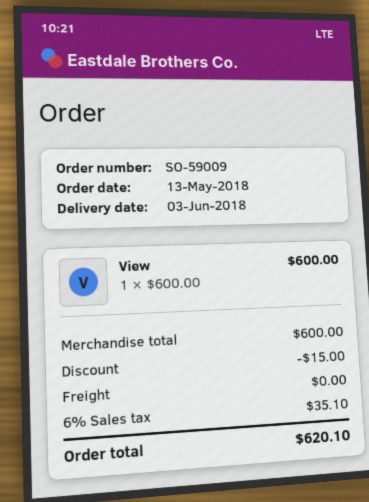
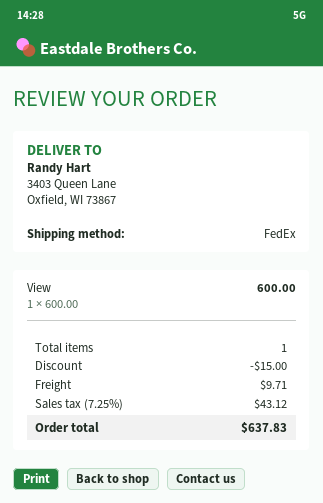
shipping: 0.00 -> 9.71
tax: 6% = 35.10 -> 7.25% = 43.12
total: 620.10 -> 637.83

